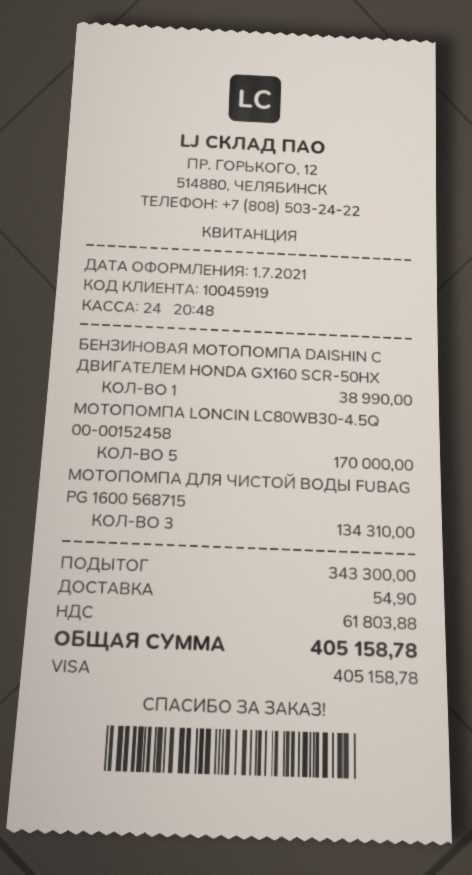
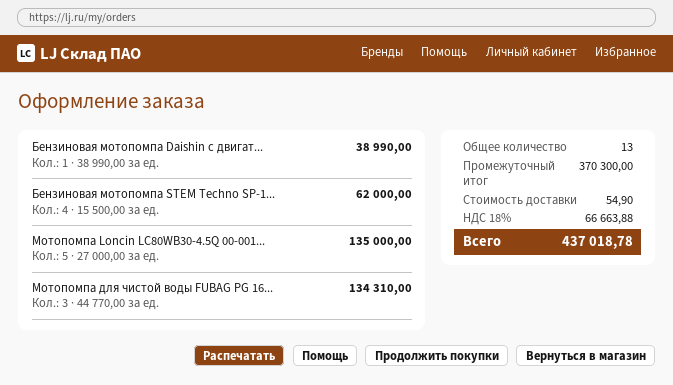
МОТОПОМПА LONCIN LC80WB30-4.5Q 00-00152458: 5 for 170000.00 -> 5 for 135000.00
Бензиновая мотопомпа STEM Techno SP-1...: none -> 4 for 62000.00
subtotal: 343300.00 -> 370300.00
tax: 61803.88 -> 66663.88
total: 405158.78 -> 437018.78

